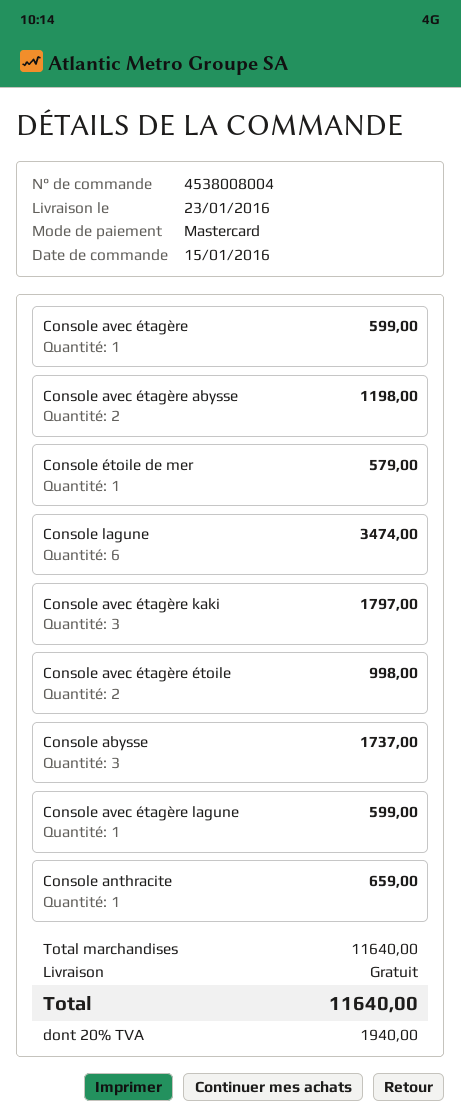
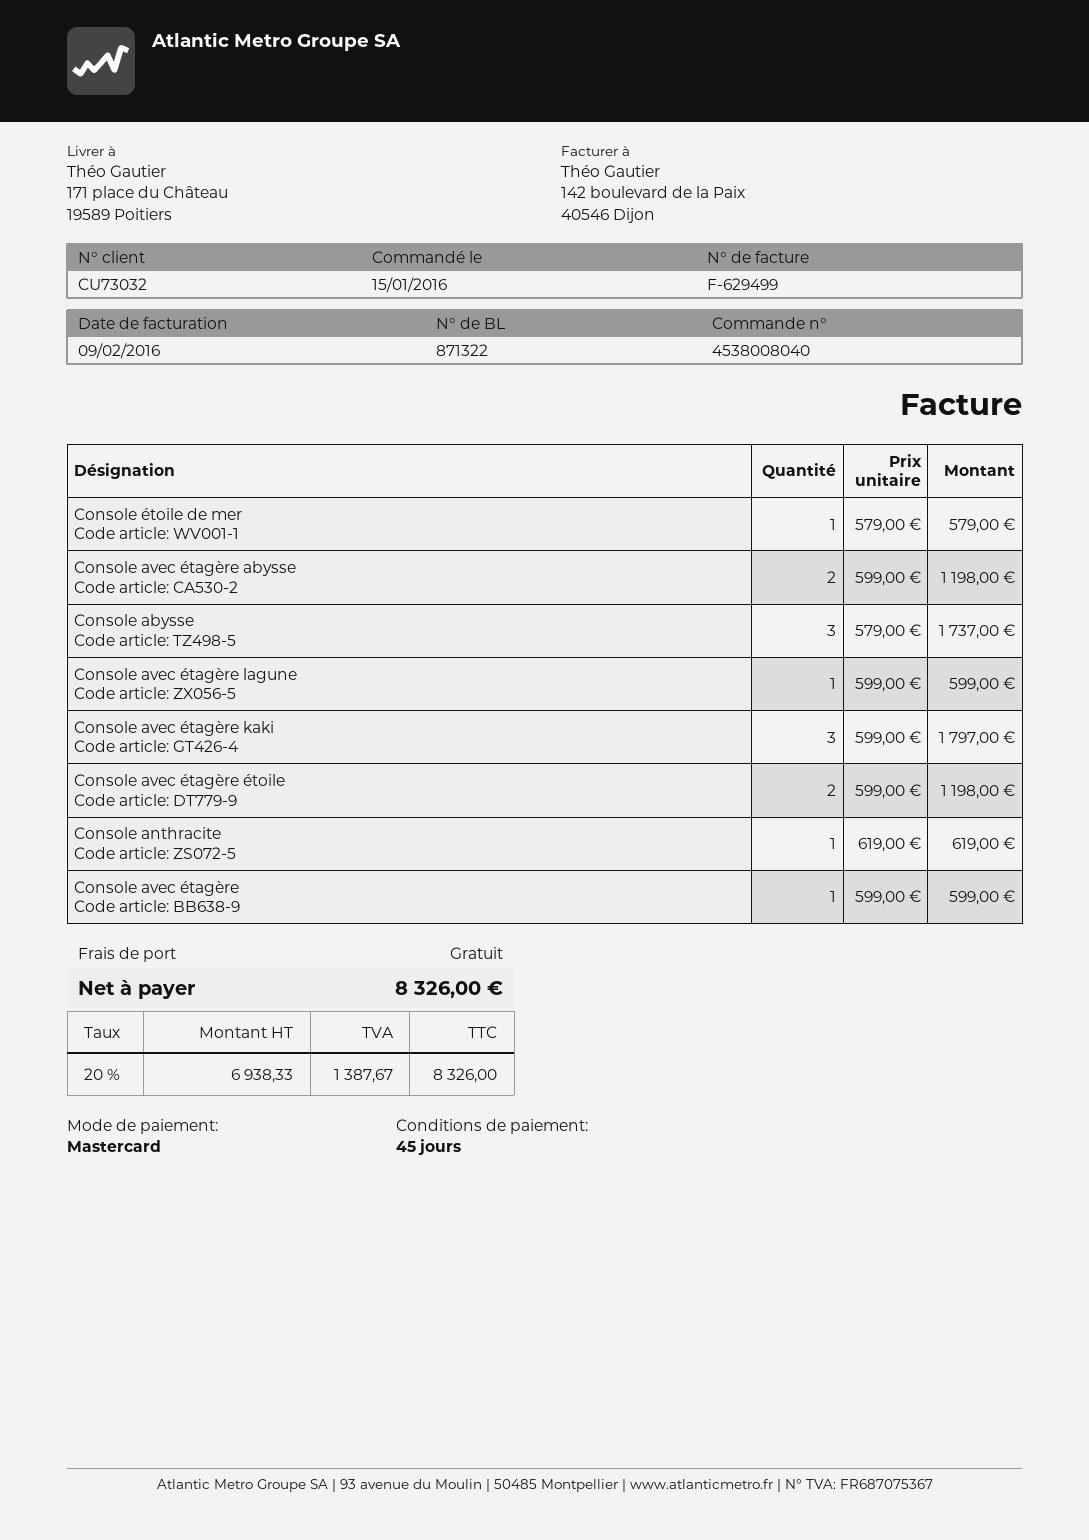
order number: 4538008004 -> 4538008040
Console lagune: 6 for 3474.00 -> none
Console avec étagère étoile: 2 for 998.00 -> 2 for 1198.00
Console anthracite: 1 for 659.00 -> 1 for 619.00
tax: 20% = 1940.00 -> 20% = 1387.67
total: 11640.00 -> 8326.00

